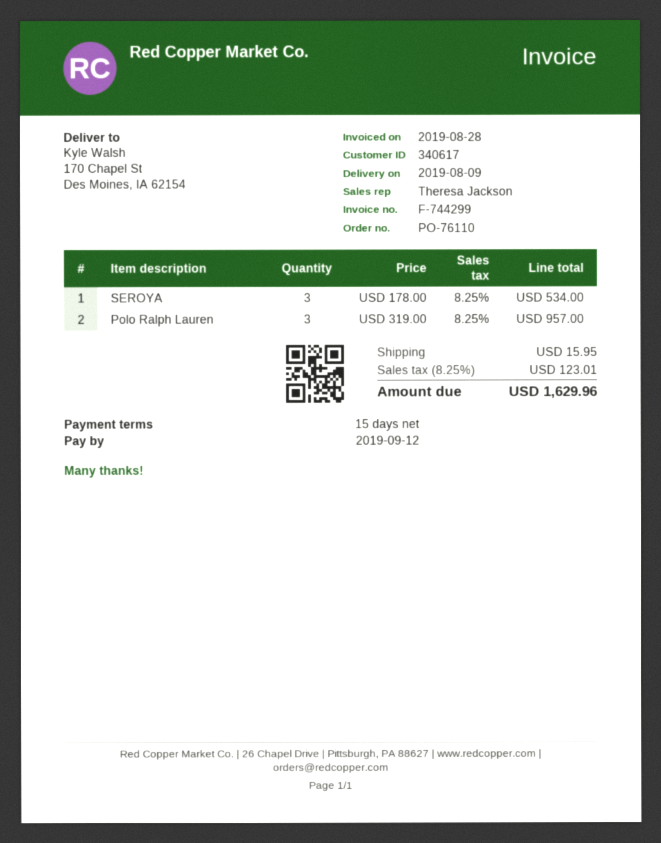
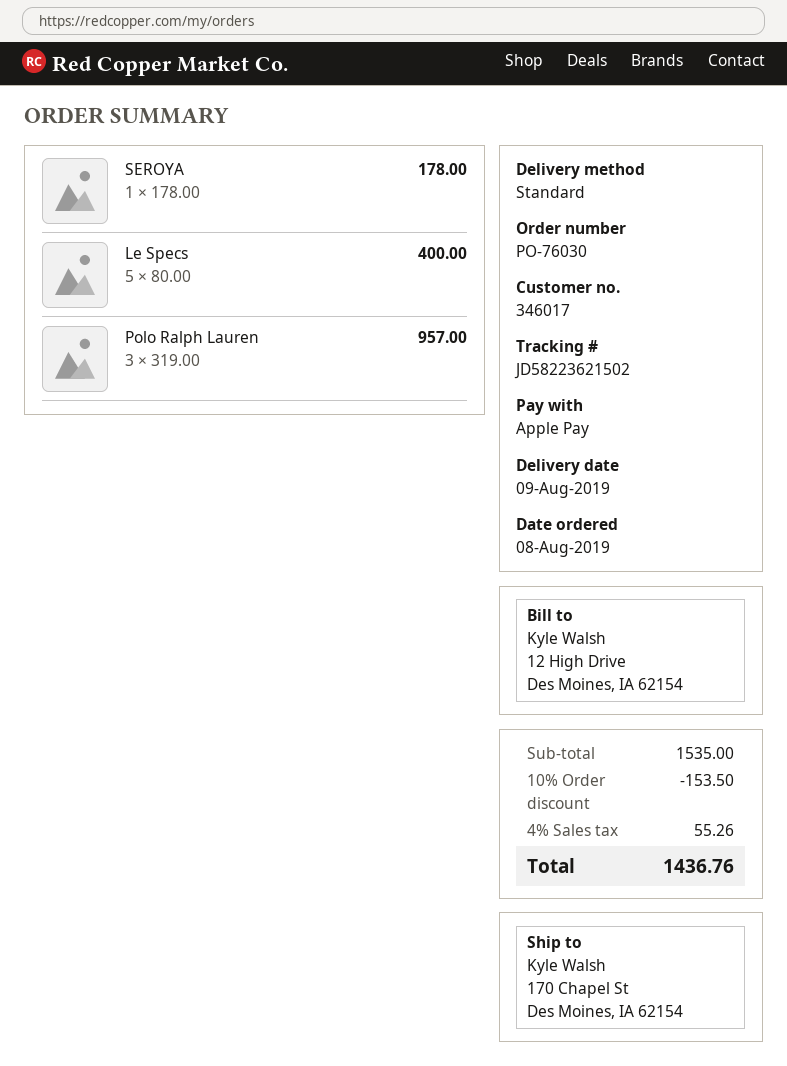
order number: PO-76110 -> PO-76030
customer number: 340617 -> 346017
SEROYA: 3 x 178.00 = 534.00 -> 1 x 178.00 = 178.00
Le Specs: none -> 5 x 80.00 = 400.00
discount: none -> 10% = 153.50
shipping: 15.95 -> none
tax: 8.25% = 123.01 -> 4% = 55.26
total: 1629.96 -> 1436.76

